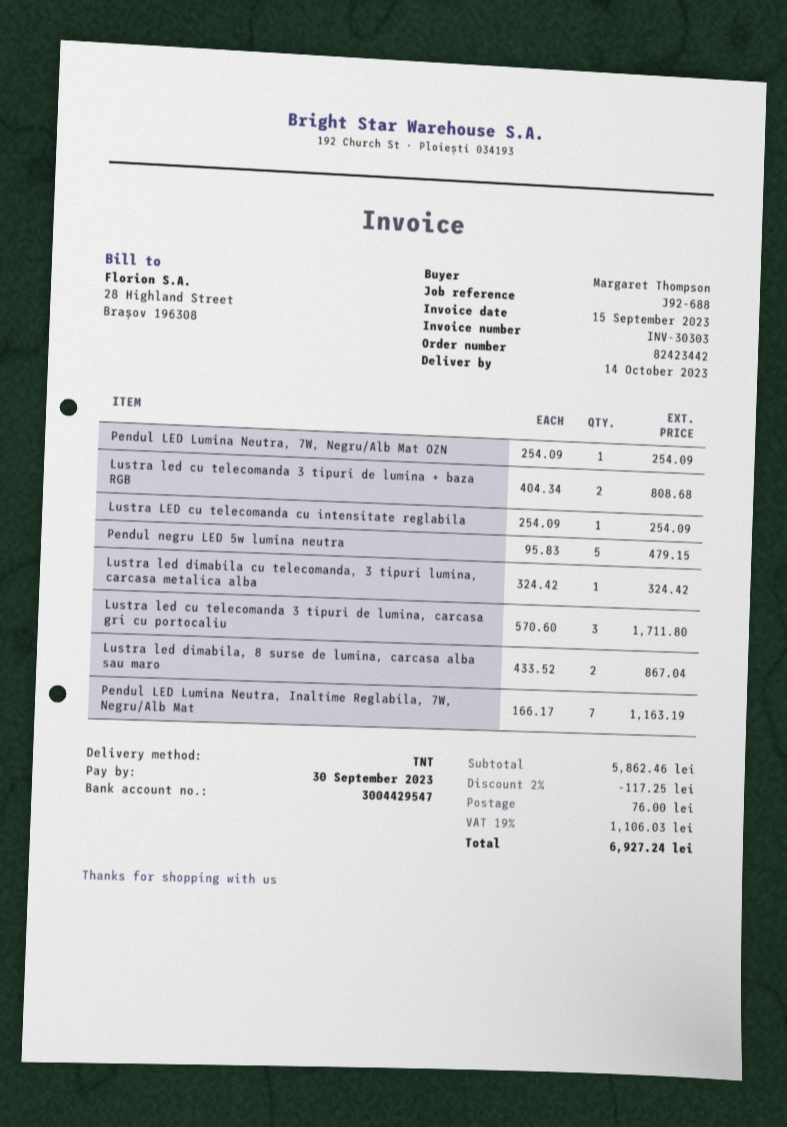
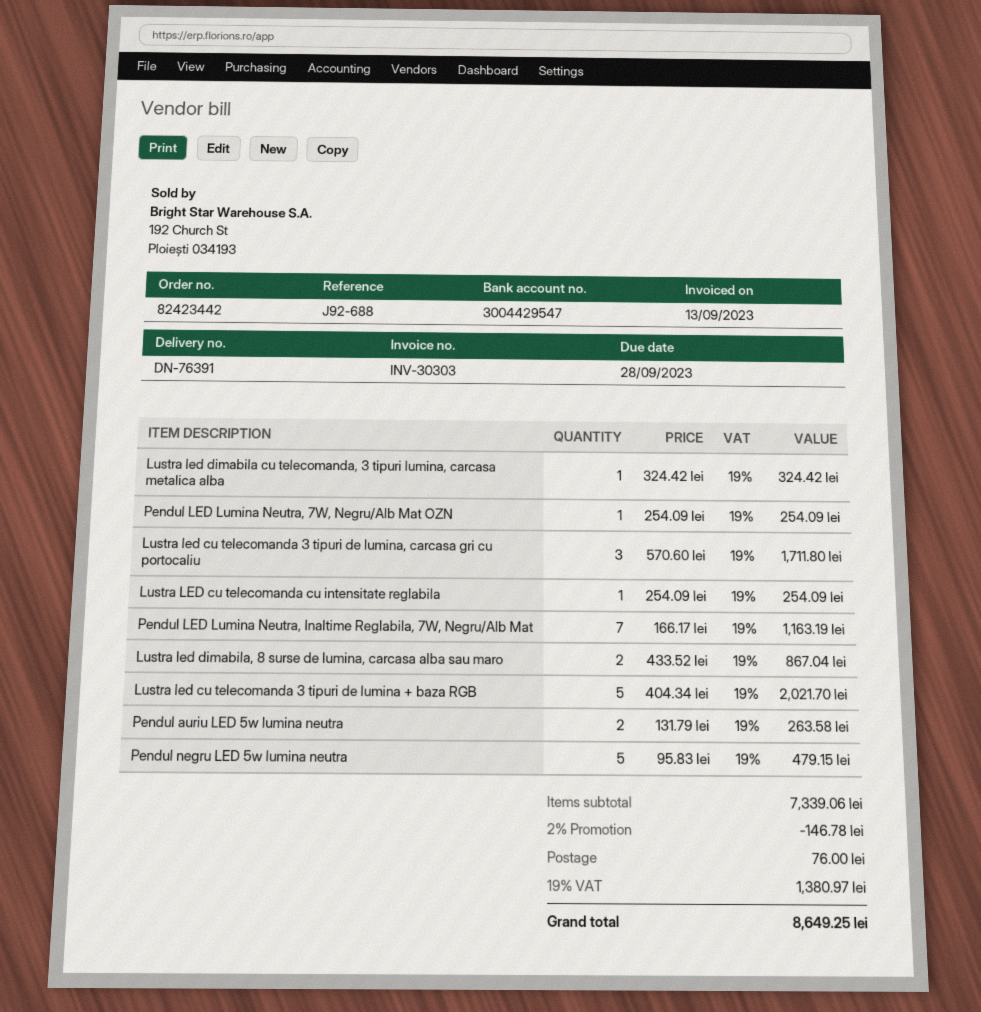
invoice date: 2023-09-15 -> 2023-09-13
due date: 2023-09-30 -> 2023-09-28
Lustra led cu telecomanda 3 tipuri de lumina + baza RGB: 2 x 404.34 = 808.68 -> 5 x 404.34 = 2021.70
Pendul auriu LED 5w lumina neutra: none -> 2 x 131.79 = 263.58
subtotal: 5862.46 -> 7339.06
discount: 2% = 117.25 -> 2% = 146.78
tax: 19% = 1106.03 -> 19% = 1380.97
total: 6927.24 -> 8649.25

